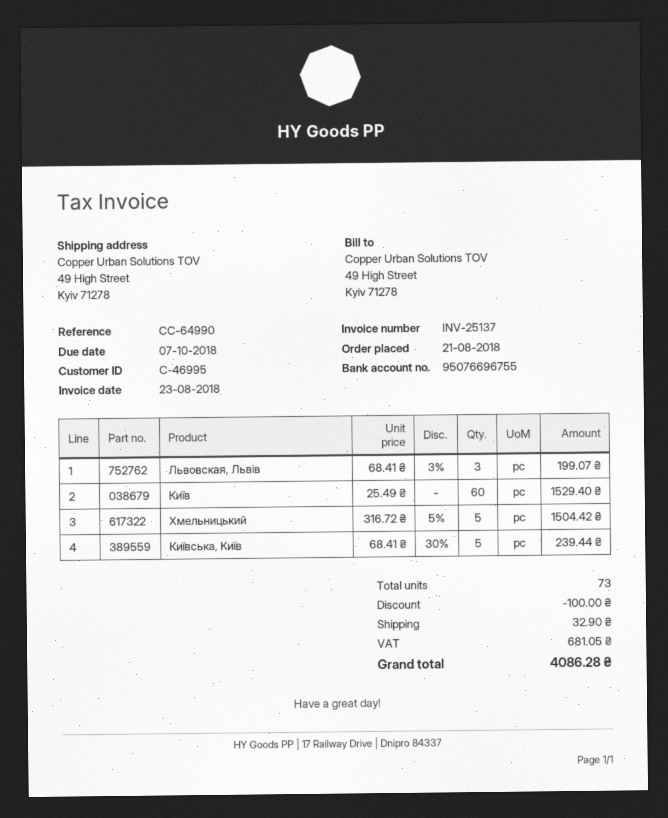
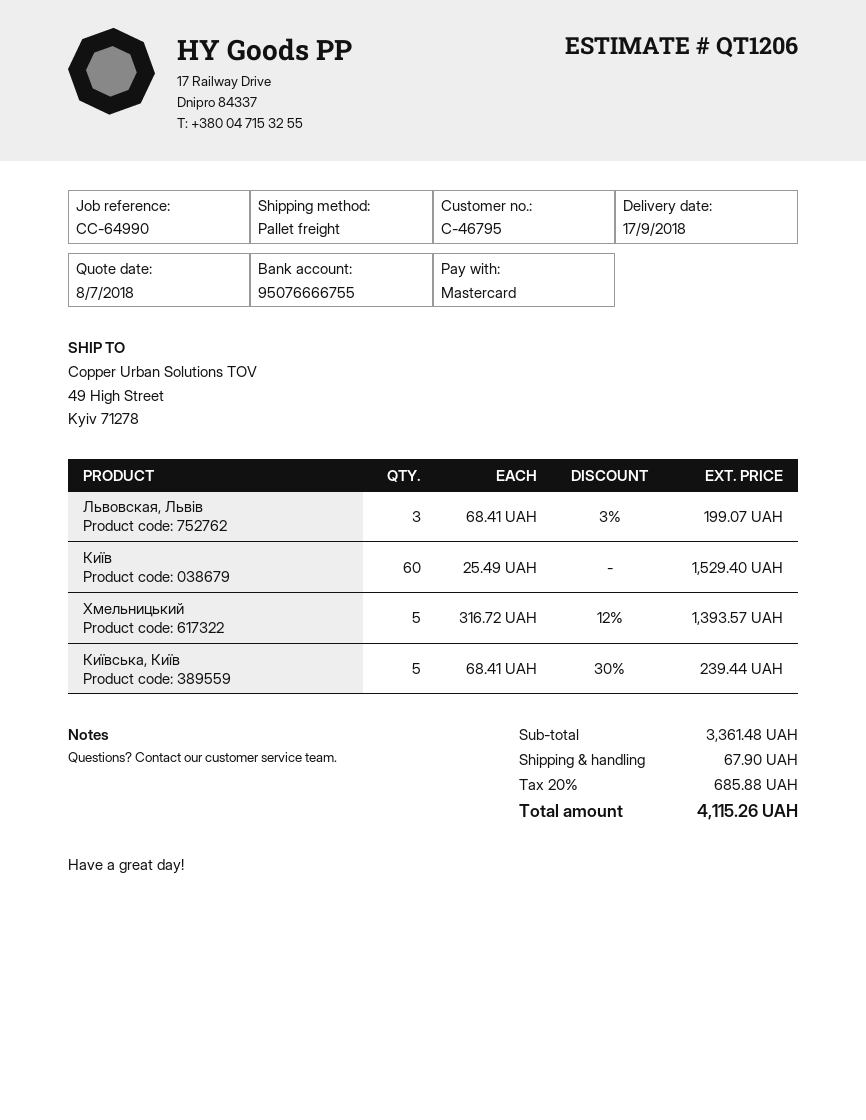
customer number: C-46995 -> C-46795
bank account: 95076696755 -> 95076666755
Хмельницький: 5 x 316.72 - 5% = 1504.42 -> 5 x 316.72 - 12% = 1393.57
discount: 100.00 -> none
shipping: 32.90 -> 67.90
tax: 681.05 -> 685.88
total: 4086.28 -> 4115.26

